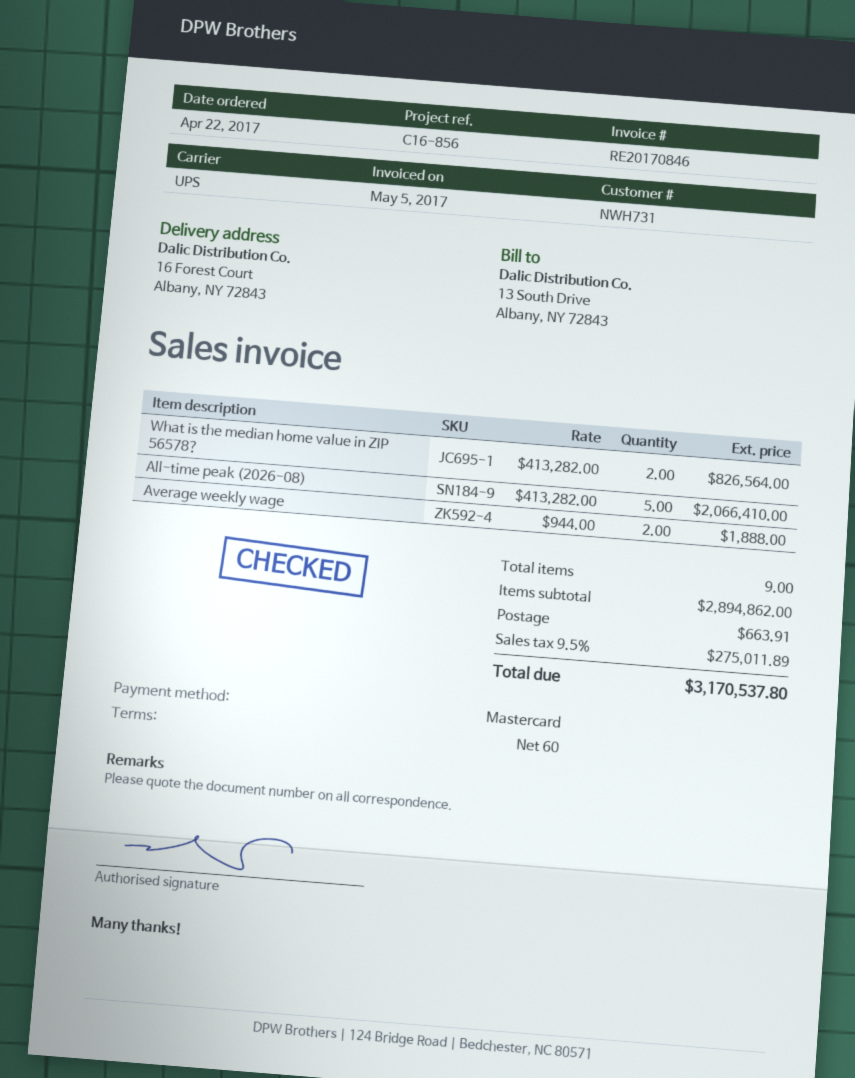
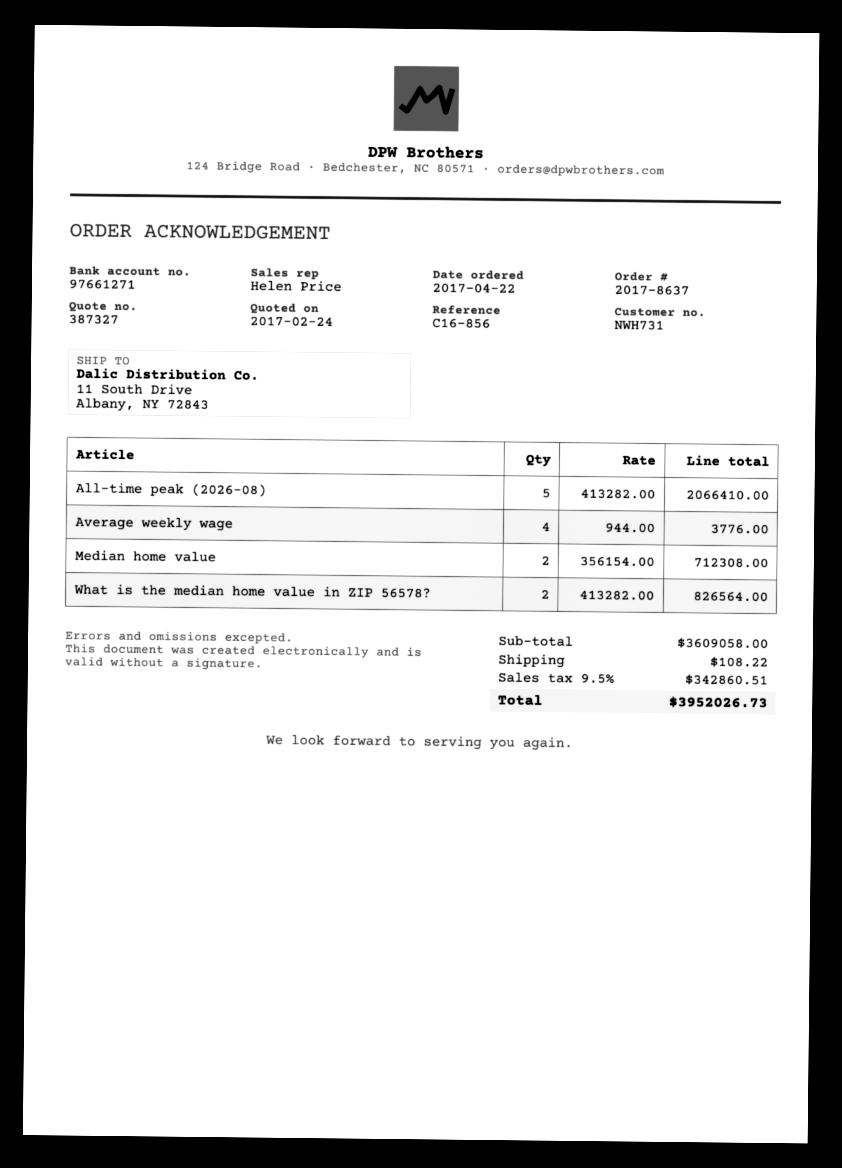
ship to: 16 Forest Court, Albany, NY 72843 -> 11 South Drive, Albany, NY 72843
Average weekly wage: 2 x 944.00 = 1888.00 -> 4 x 944.00 = 3776.00
Median home value: none -> 2 x 356154.00 = 712308.00
subtotal: 2894862.00 -> 3609058.00
shipping: 663.91 -> 108.22
tax: 9.5% = 275011.89 -> 9.5% = 342860.51
total: 3170537.80 -> 3952026.73

